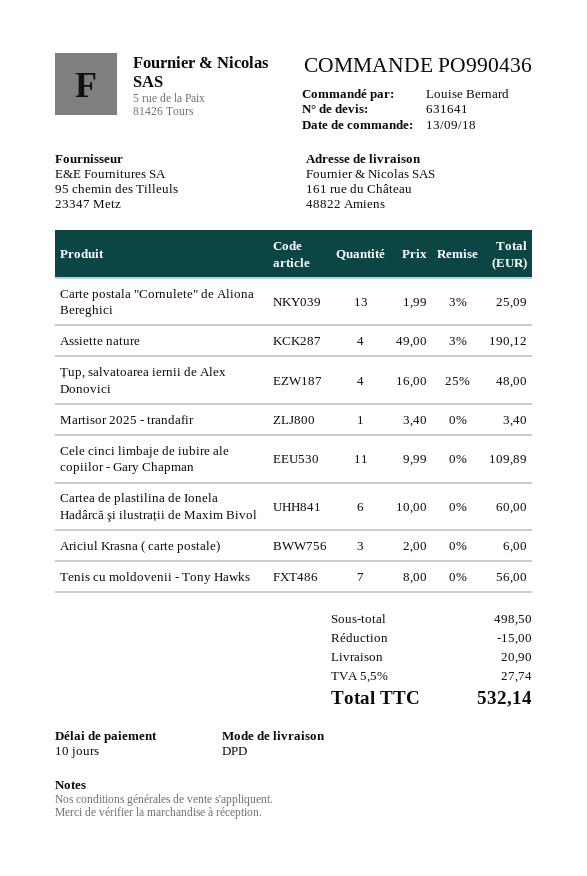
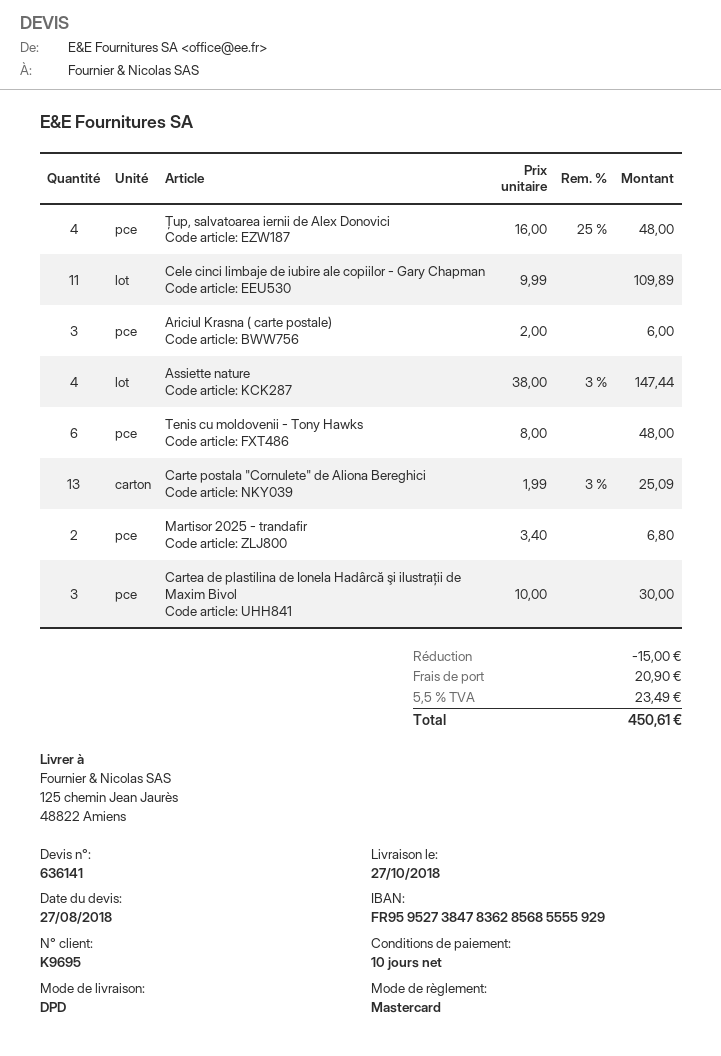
quote number: 631641 -> 636141
ship to: 161 rue du Château, 48822 Amiens -> 125 chemin Jean Jaurès, 48822 Amiens
Assiette nature: 4 x 49.00 - 3% = 190.12 -> 4 x 38.00 - 3% = 147.44
Martisor 2025 - trandafir: 1 x 3.40 = 3.40 -> 2 x 3.40 = 6.80
Cartea de plastilina de Ionela Hadârcă şi ilustrații de Maxim Bivol: 6 x 10.00 = 60.00 -> 3 x 10.00 = 30.00
Tenis cu moldovenii - Tony Hawks: 7 x 8.00 = 56.00 -> 6 x 8.00 = 48.00
tax: 5.5% = 27.74 -> 5.5% = 23.49
total: 532.14 -> 450.61

